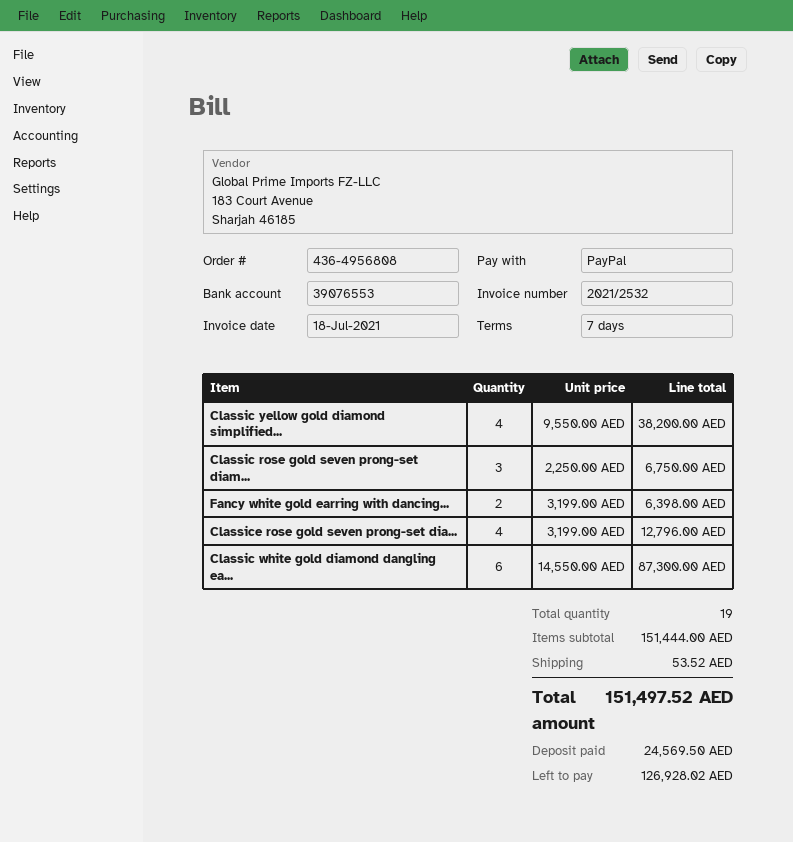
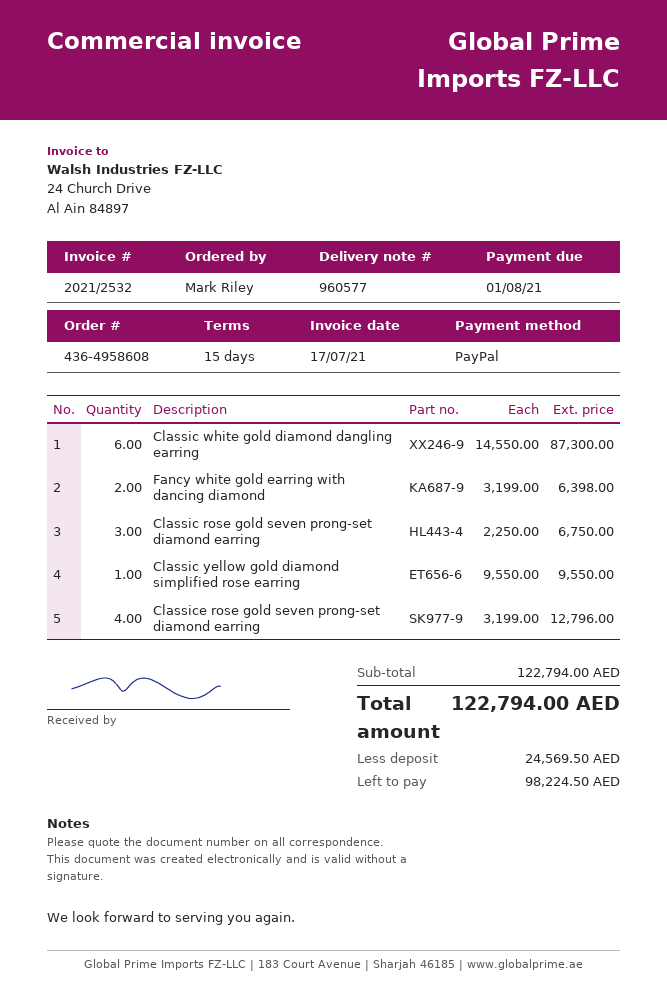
order number: 436-4956808 -> 436-4958608
invoice date: 2021-07-18 -> 2021-07-17
payment terms: 7 days -> 15 days
Classic yellow gold diamond simplified...: 4 x 9550.00 = 38200.00 -> 1 x 9550.00 = 9550.00
subtotal: 151444.00 -> 122794.00
shipping: 53.52 -> none
total: 151497.52 -> 122794.00
balance: 126928.02 -> 98224.50

